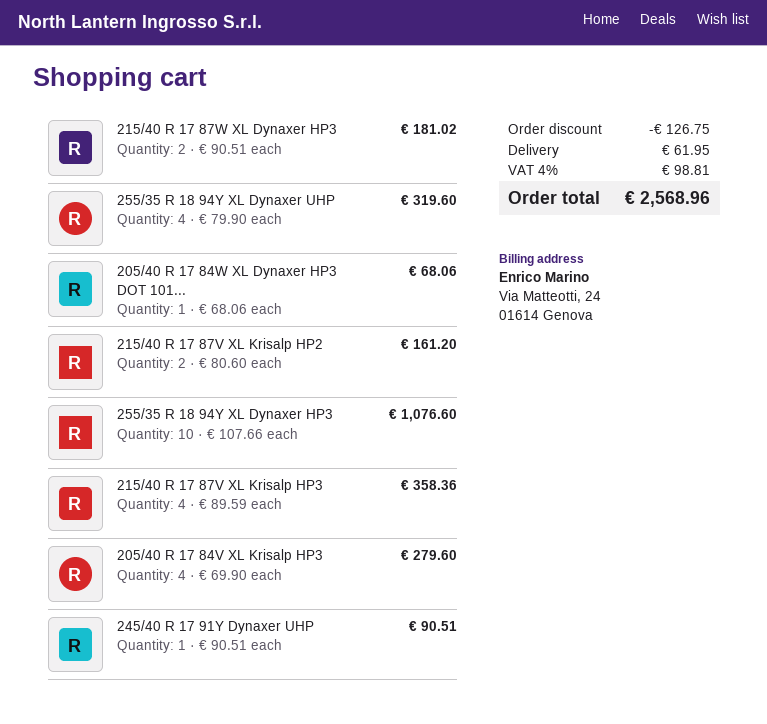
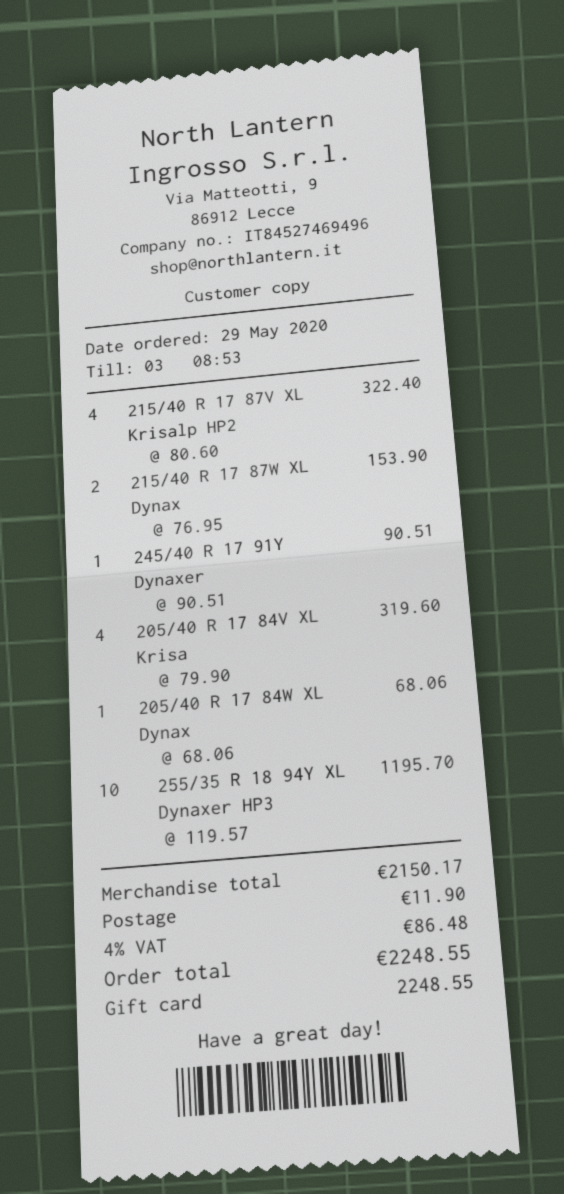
215/40 R 17 87W XL Dynaxer HP3: 2 x 90.51 = 181.02 -> 2 x 76.95 = 153.90
255/35 R 18 94Y XL Dynaxer UHP: 4 x 79.90 = 319.60 -> none
215/40 R 17 87V XL Krisalp HP2: 2 x 80.60 = 161.20 -> 4 x 80.60 = 322.40
255/35 R 18 94Y XL Dynaxer HP3: 10 x 107.66 = 1076.60 -> 10 x 119.57 = 1195.70
215/40 R 17 87V XL Krisalp HP3: 4 x 89.59 = 358.36 -> none
205/40 R 17 84V XL Krisalp HP3: 4 x 69.90 = 279.60 -> 4 x 79.90 = 319.60
discount: 126.75 -> none
shipping: 61.95 -> 11.90
tax: 4% = 98.81 -> 4% = 86.48
total: 2568.96 -> 2248.55

